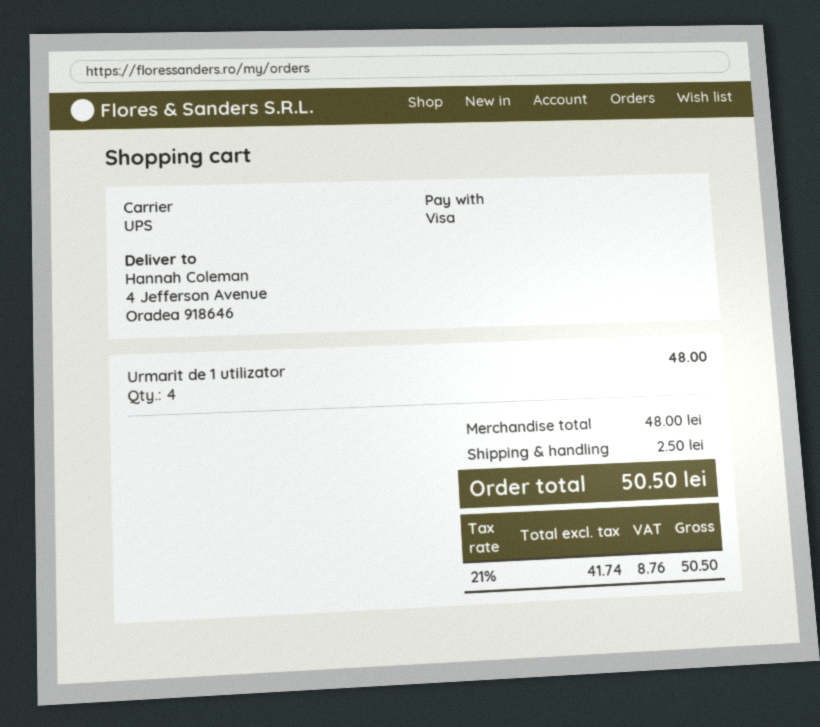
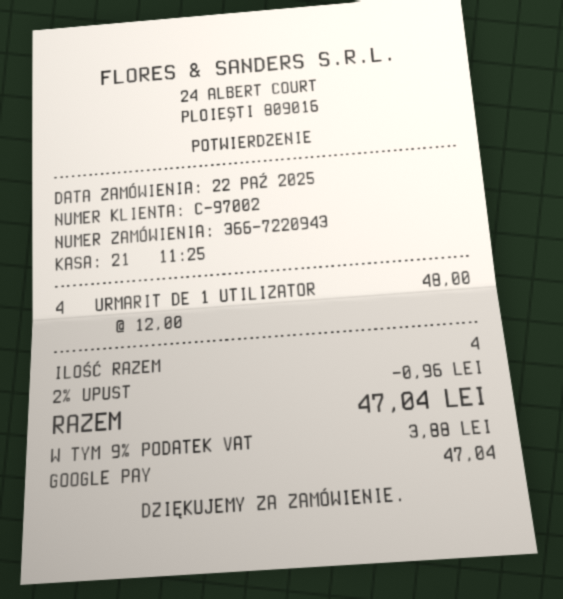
payment method: Visa -> Google Pay
discount: none -> 2% = 0.96
shipping: 2.50 -> none
tax: 21% = 8.76 -> 9% = 3.88
total: 50.50 -> 47.04

